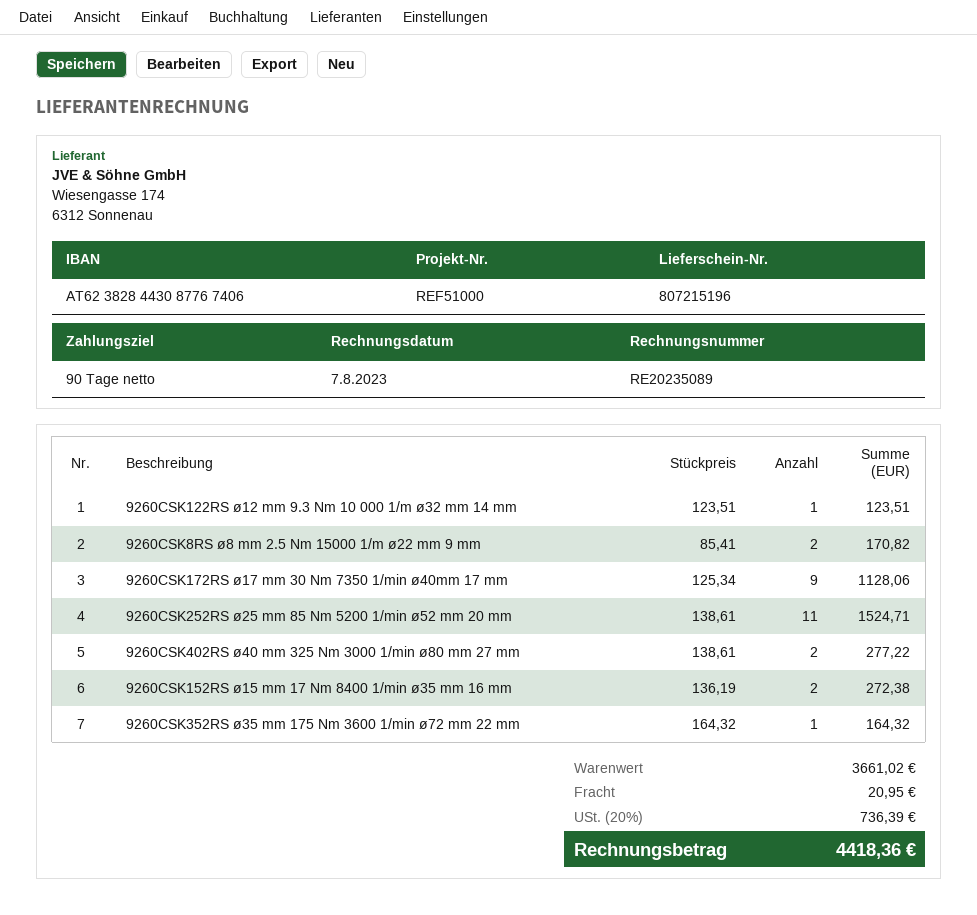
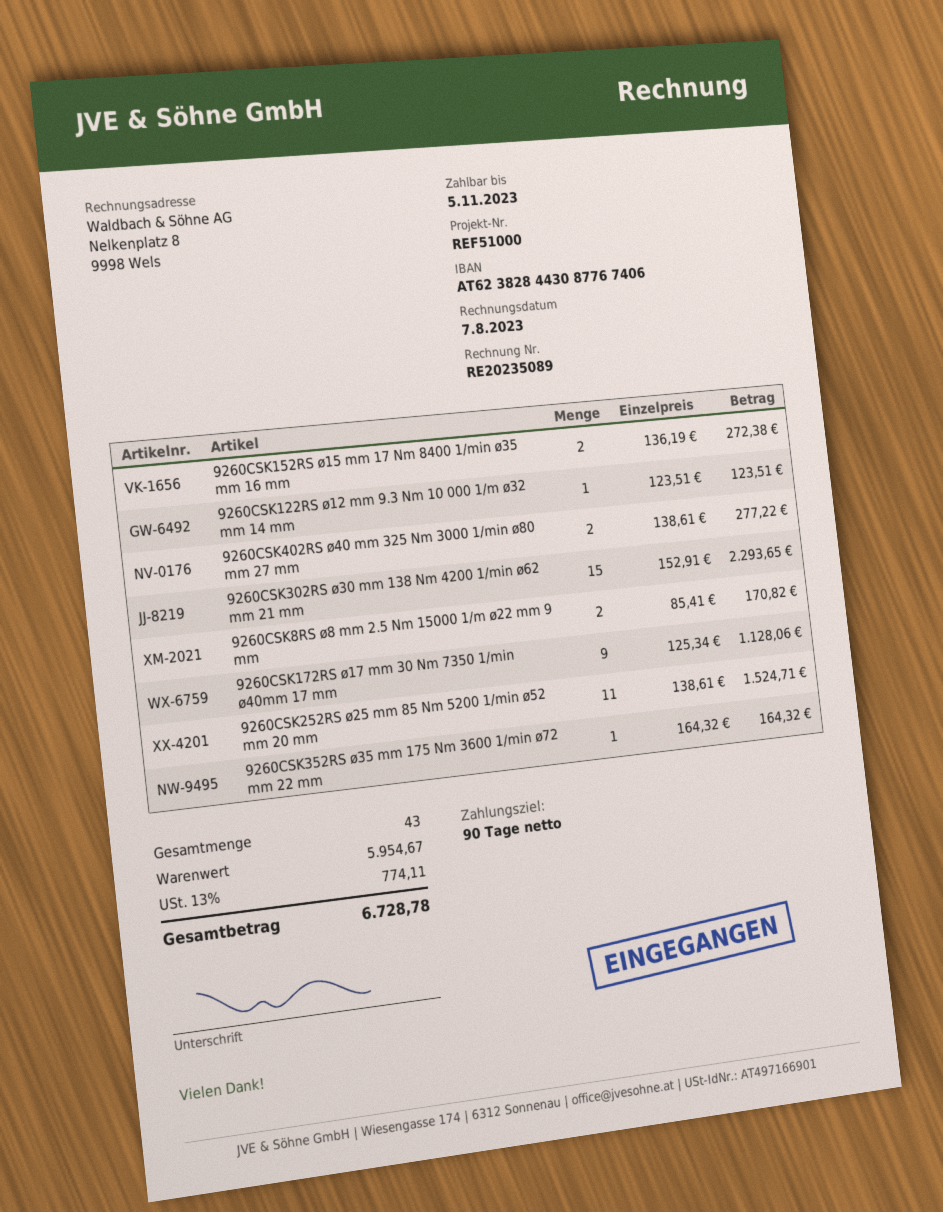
9260CSK302RS ø30 mm 138 Nm 4200 1/min ø62 mm 21 mm: none -> 15 x 152.91 = 2293.65
subtotal: 3661.02 -> 5954.67
shipping: 20.95 -> none
tax: 20% = 736.39 -> 13% = 774.11
total: 4418.36 -> 6728.78

